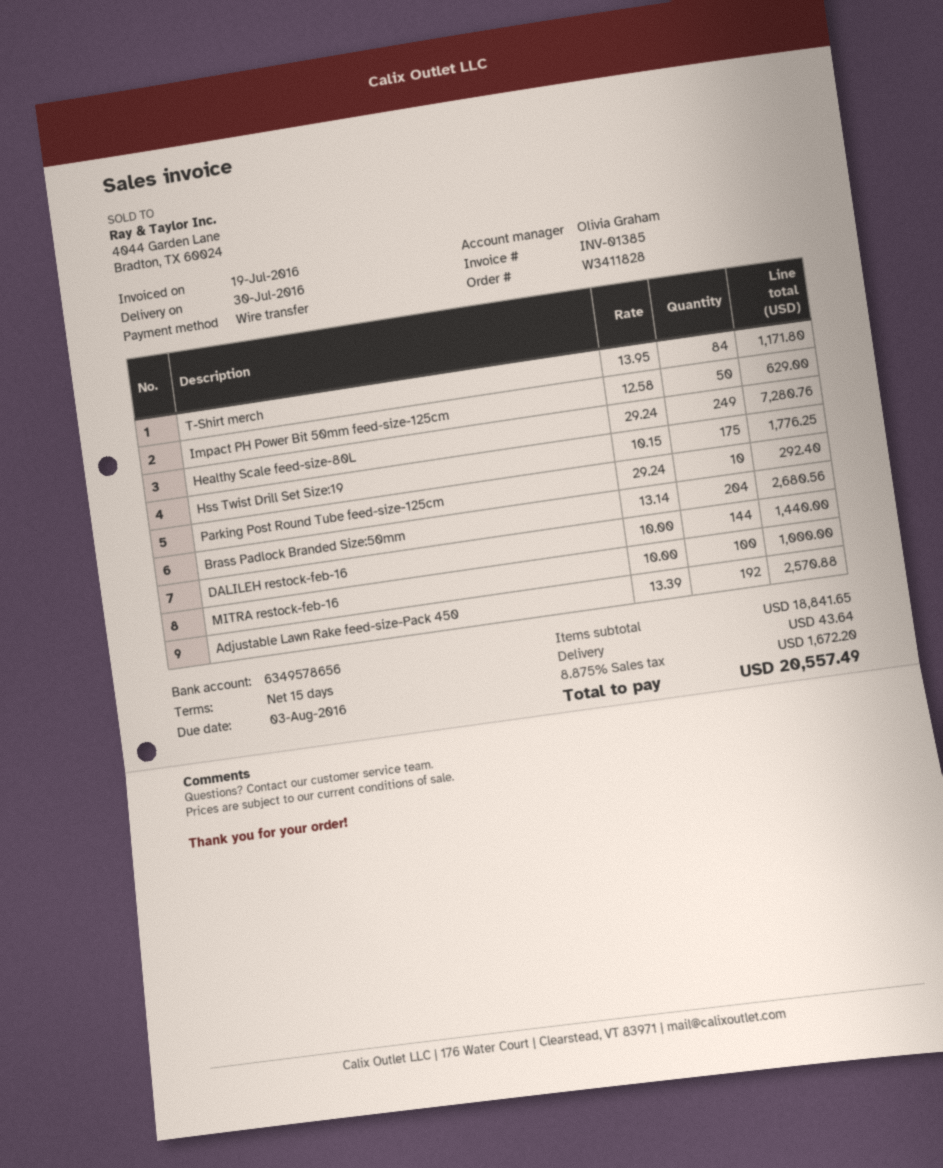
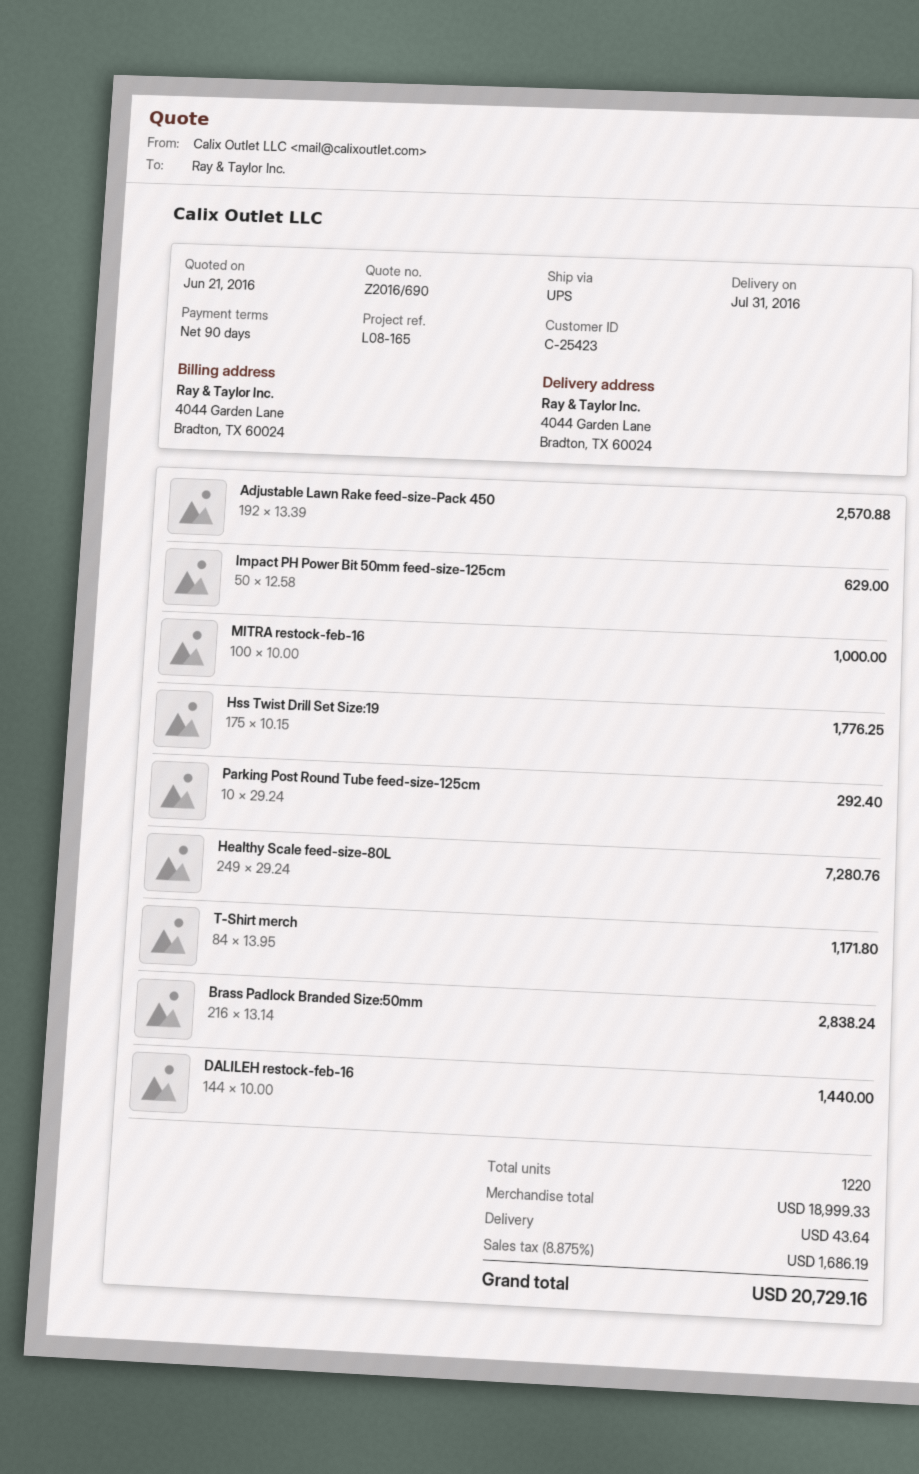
delivery date: 2016-07-30 -> 2016-07-31
payment terms: 15 days -> 90 days
Brass Padlock Branded Size:50mm: 204 x 13.14 = 2680.56 -> 216 x 13.14 = 2838.24
subtotal: 18841.65 -> 18999.33
tax: 8.875% = 1672.20 -> 8.875% = 1686.19
total: 20557.49 -> 20729.16

